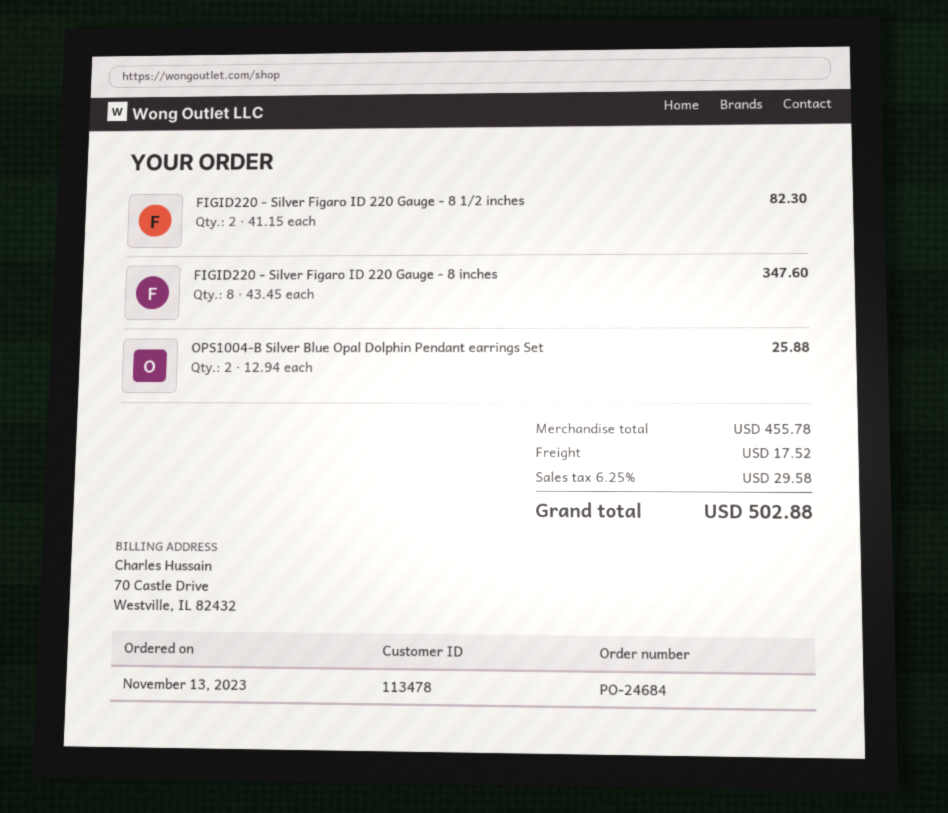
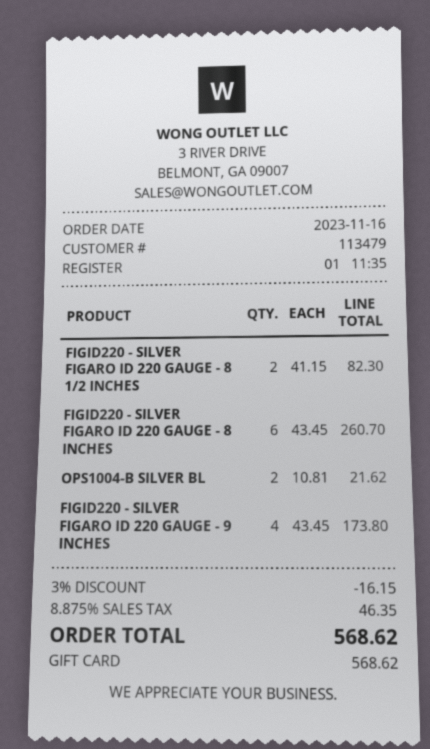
order date: 2023-11-13 -> 2023-11-16
customer number: 113478 -> 113479
FIGID220 - Silver Figaro ID 220 Gauge - 8 inches: 8 x 43.45 = 347.60 -> 6 x 43.45 = 260.70
OPS1004-B Silver Blue Opal Dolphin Pendant earrings Set: 2 x 12.94 = 25.88 -> 2 x 10.81 = 21.62
FIGID220 - SILVER FIGARO ID 220 GAUGE - 9 INCHES: none -> 4 x 43.45 = 173.80
discount: none -> 3% = 16.15
shipping: 17.52 -> none
tax: 6.25% = 29.58 -> 8.875% = 46.35
total: 502.88 -> 568.62

